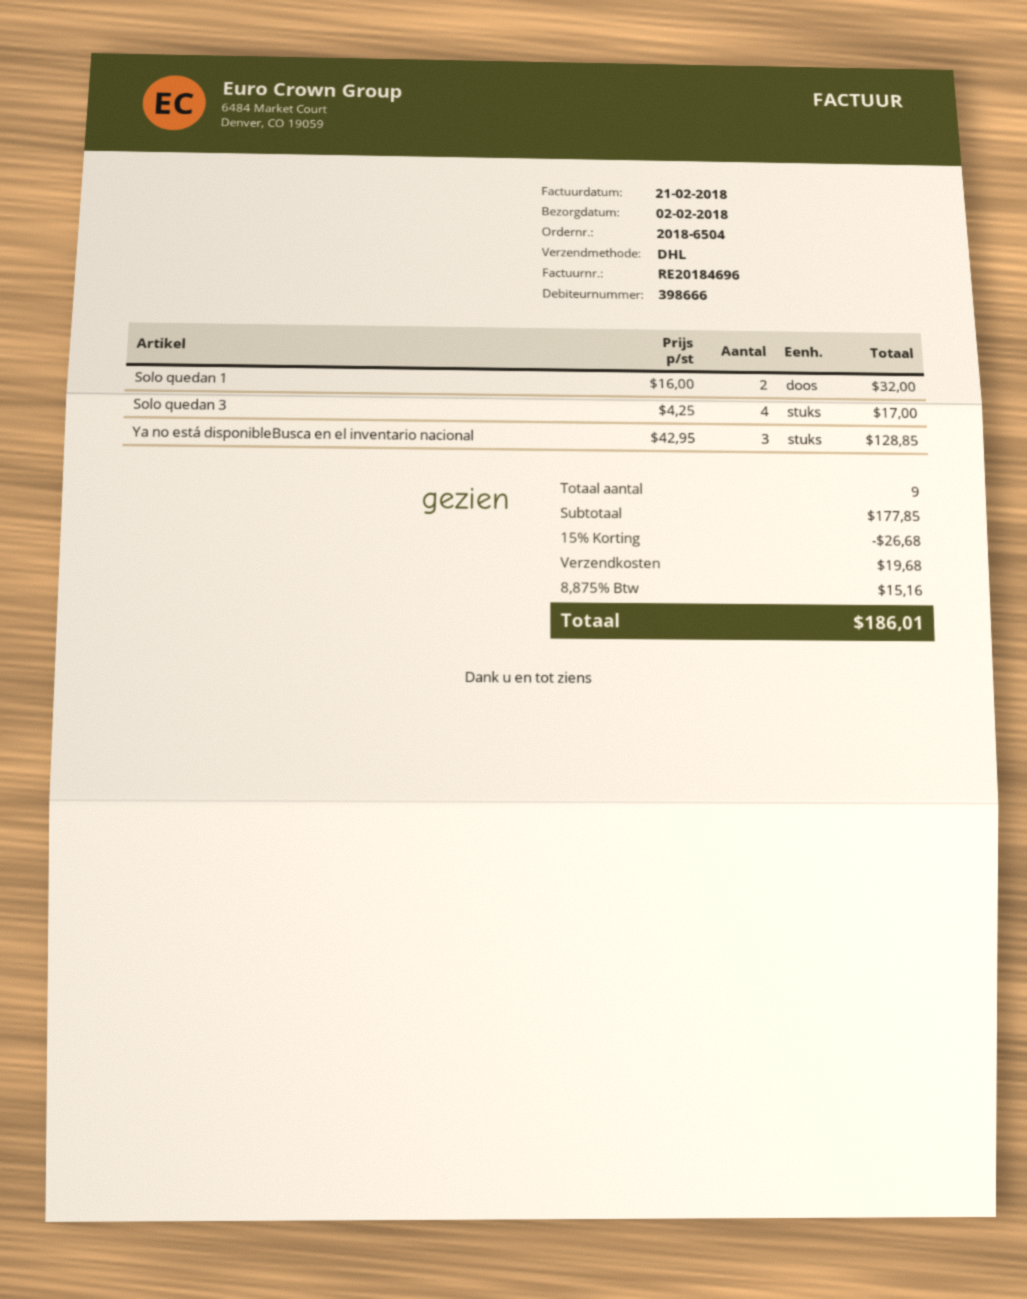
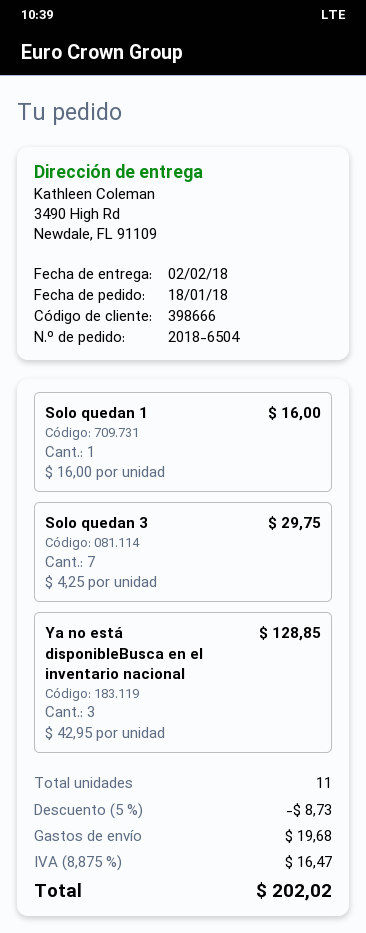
Solo quedan 1: 2 x 16.00 = 32.00 -> 1 x 16.00 = 16.00
Solo quedan 3: 4 x 4.25 = 17.00 -> 7 x 4.25 = 29.75
total quantity: 9 -> 11
discount: 15% = 26.68 -> 5% = 8.73
tax: 8.875% = 15.16 -> 8.875% = 16.47
total: 186.01 -> 202.02

